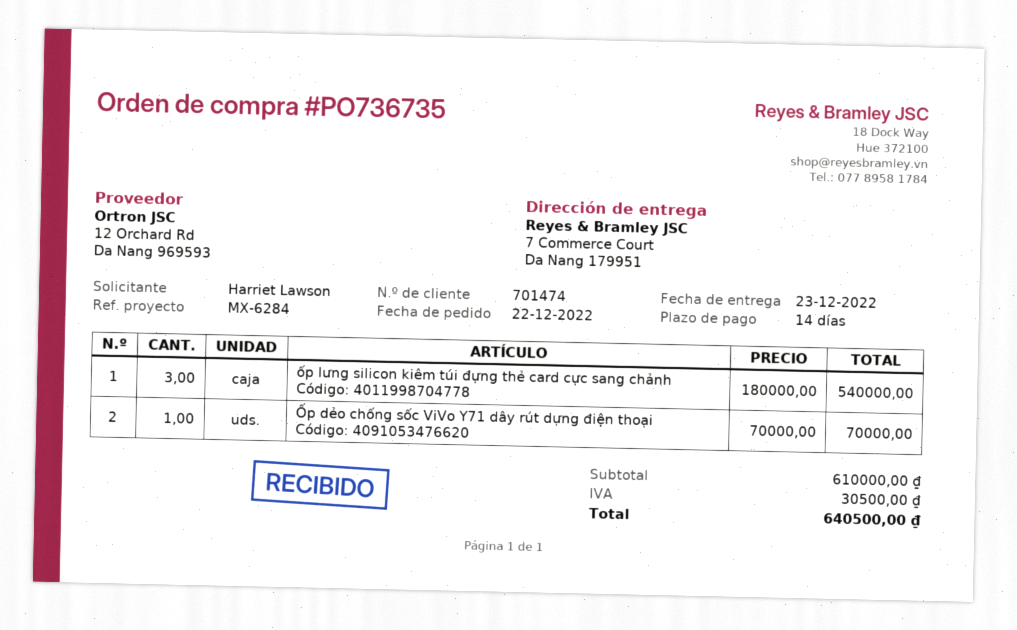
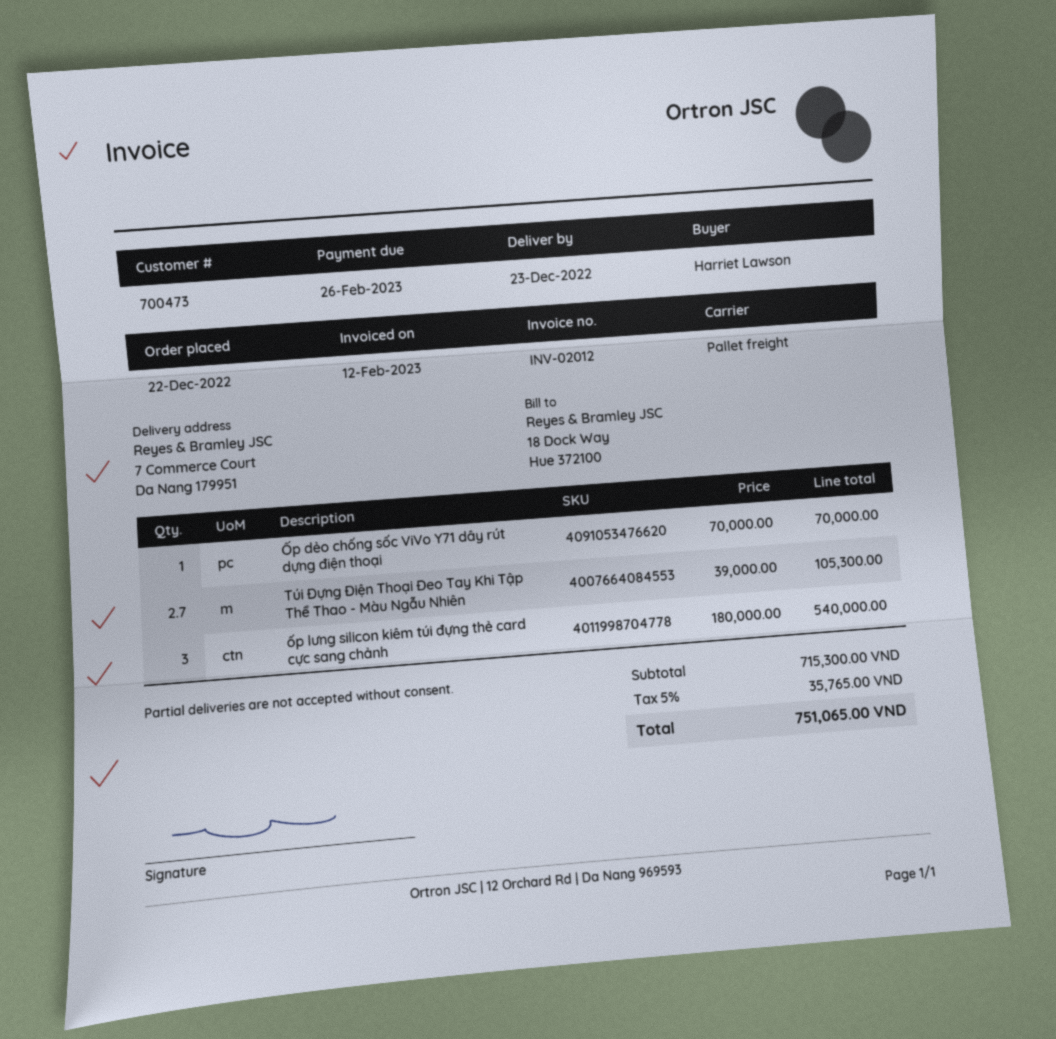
customer number: 701474 -> 700473
Túi Đựng Điện Thoại Đeo Tay Khi Tập Thể Thao - Màu Ngẫu Nhiên: none -> 2.7 x 39000.00 = 105300.00
subtotal: 610000.00 -> 715300.00
tax: 30500.00 -> 35765.00
total: 640500.00 -> 751065.00

